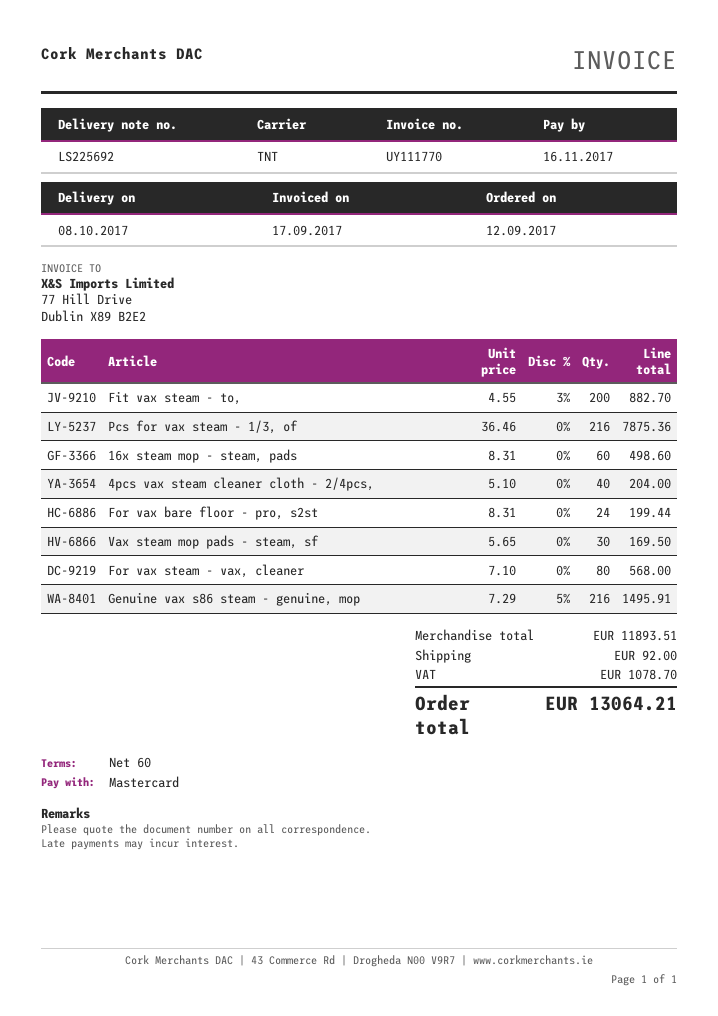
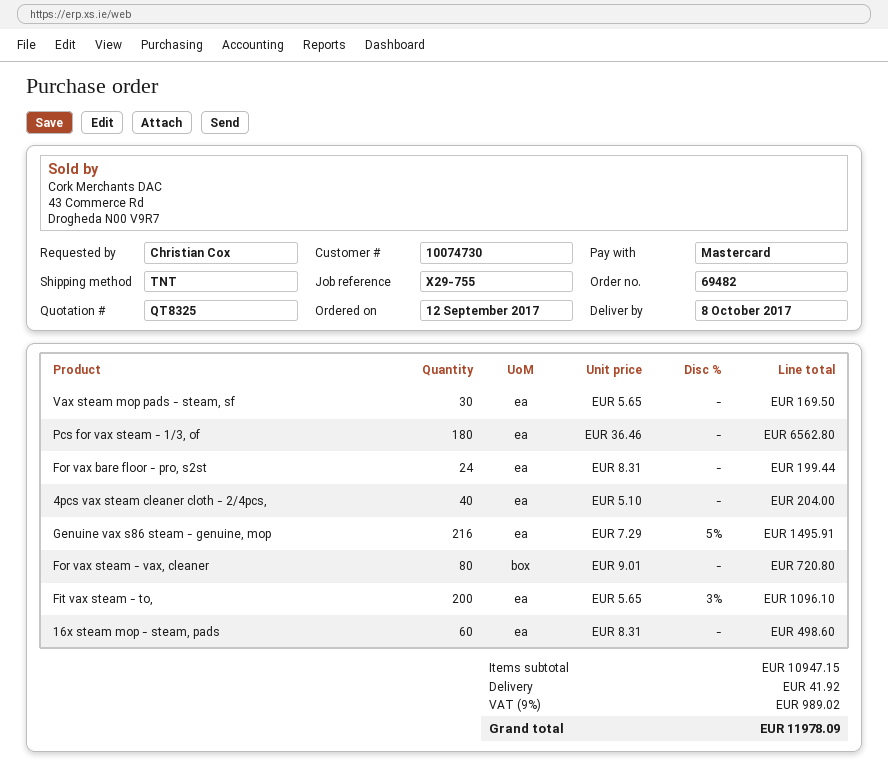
Fit vax steam - to,: 200 x 4.55 - 3% = 882.70 -> 200 x 5.65 - 3% = 1096.10
Pcs for vax steam - 1/3, of: 216 x 36.46 = 7875.36 -> 180 x 36.46 = 6562.80
For vax steam - vax, cleaner: 80 x 7.10 = 568.00 -> 80 x 9.01 = 720.80
subtotal: 11893.51 -> 10947.15
shipping: 92.00 -> 41.92
tax: 1078.70 -> 989.02
total: 13064.21 -> 11978.09

